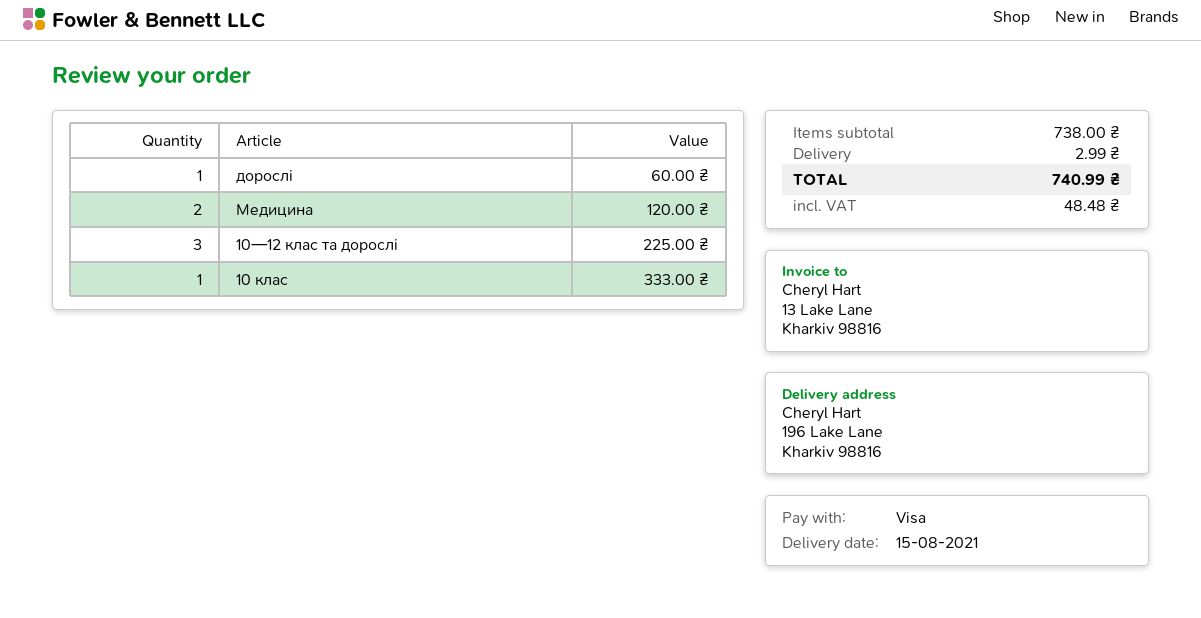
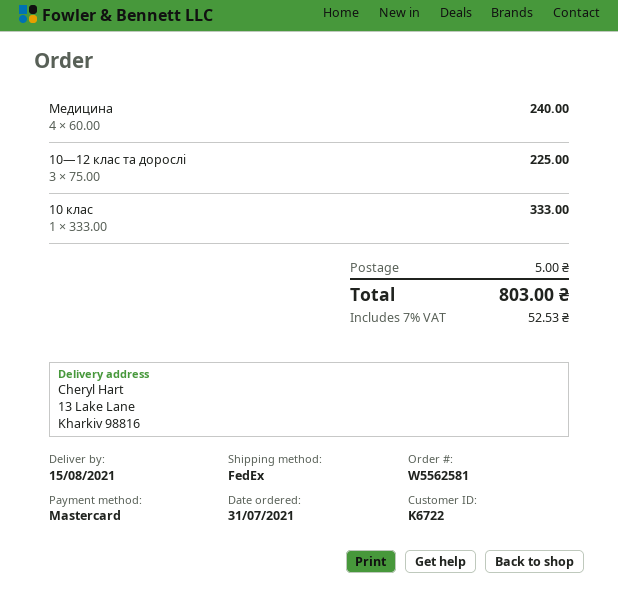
payment method: Visa -> Mastercard
ship to: 196 Lake Lane, Kharkiv 98816 -> 13 Lake Lane, Kharkiv 98816
дорослі: 1 for 60.00 -> none
Медицина: 2 for 120.00 -> 4 for 240.00
shipping: 2.99 -> 5.00
tax: 48.48 -> 52.53
total: 740.99 -> 803.00

